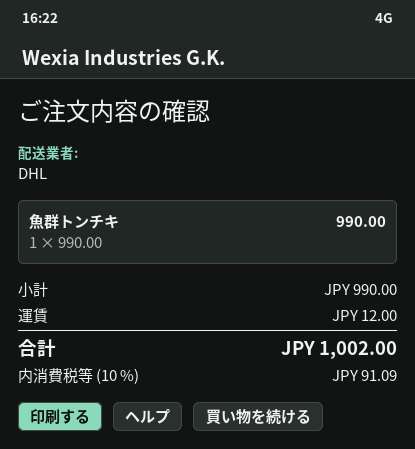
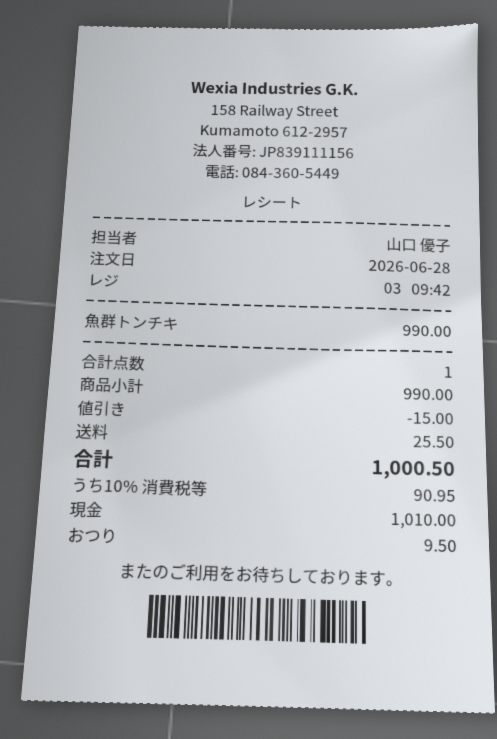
discount: none -> 15.00
shipping: 12.00 -> 25.50
tax: 10% = 91.09 -> 10% = 90.95
total: 1002.00 -> 1000.50

